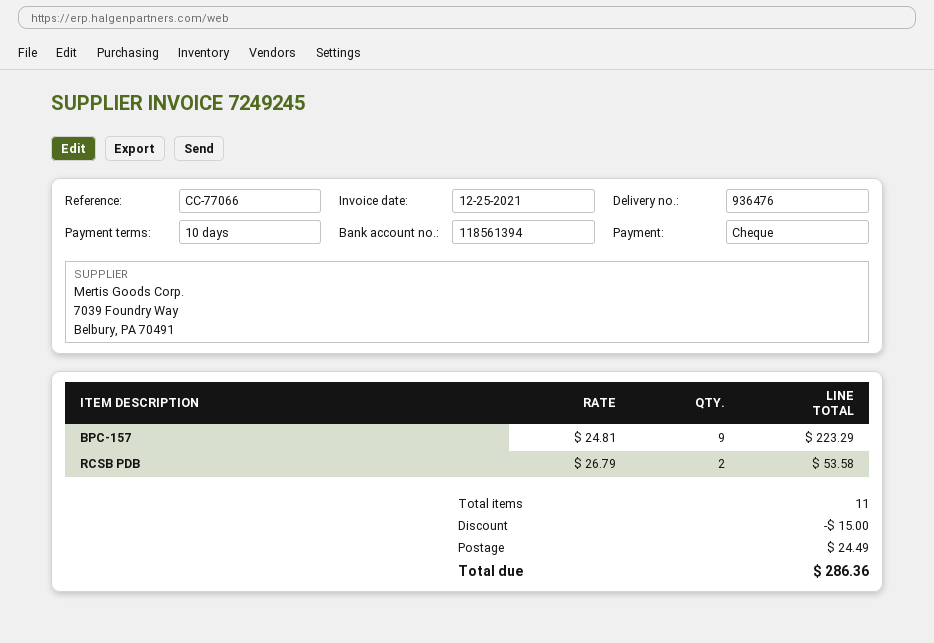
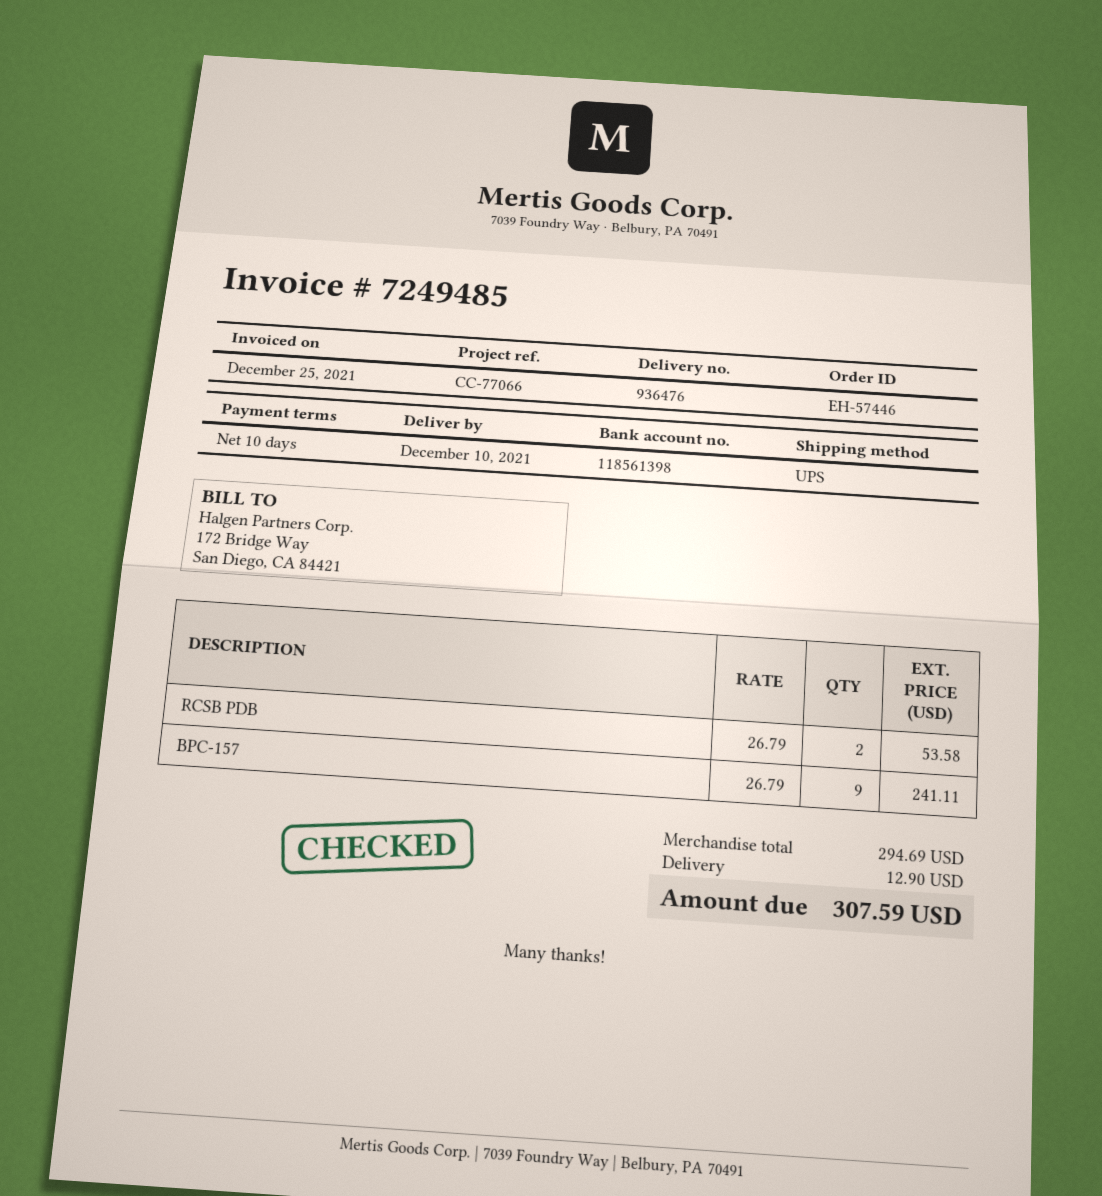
invoice number: 7249245 -> 7249485
bank account: 118561394 -> 118561398
BPC-157: 9 x 24.81 = 223.29 -> 9 x 26.79 = 241.11
discount: 15.00 -> none
shipping: 24.49 -> 12.90
total: 286.36 -> 307.59

